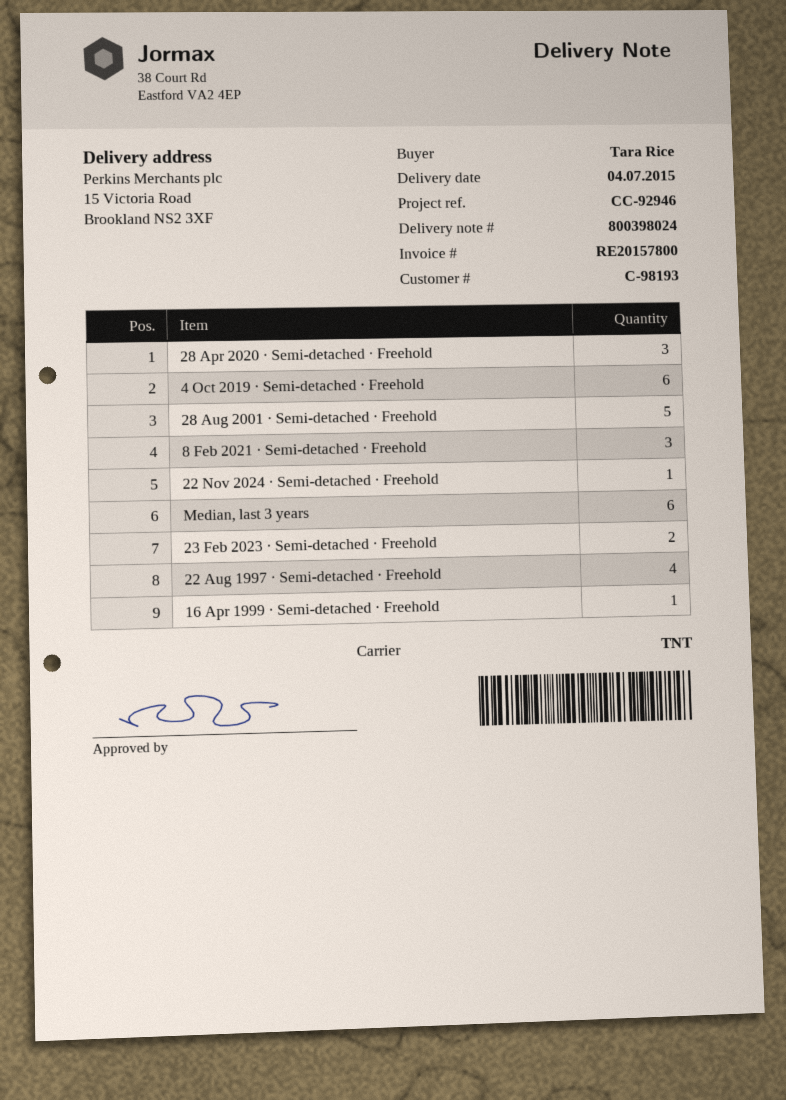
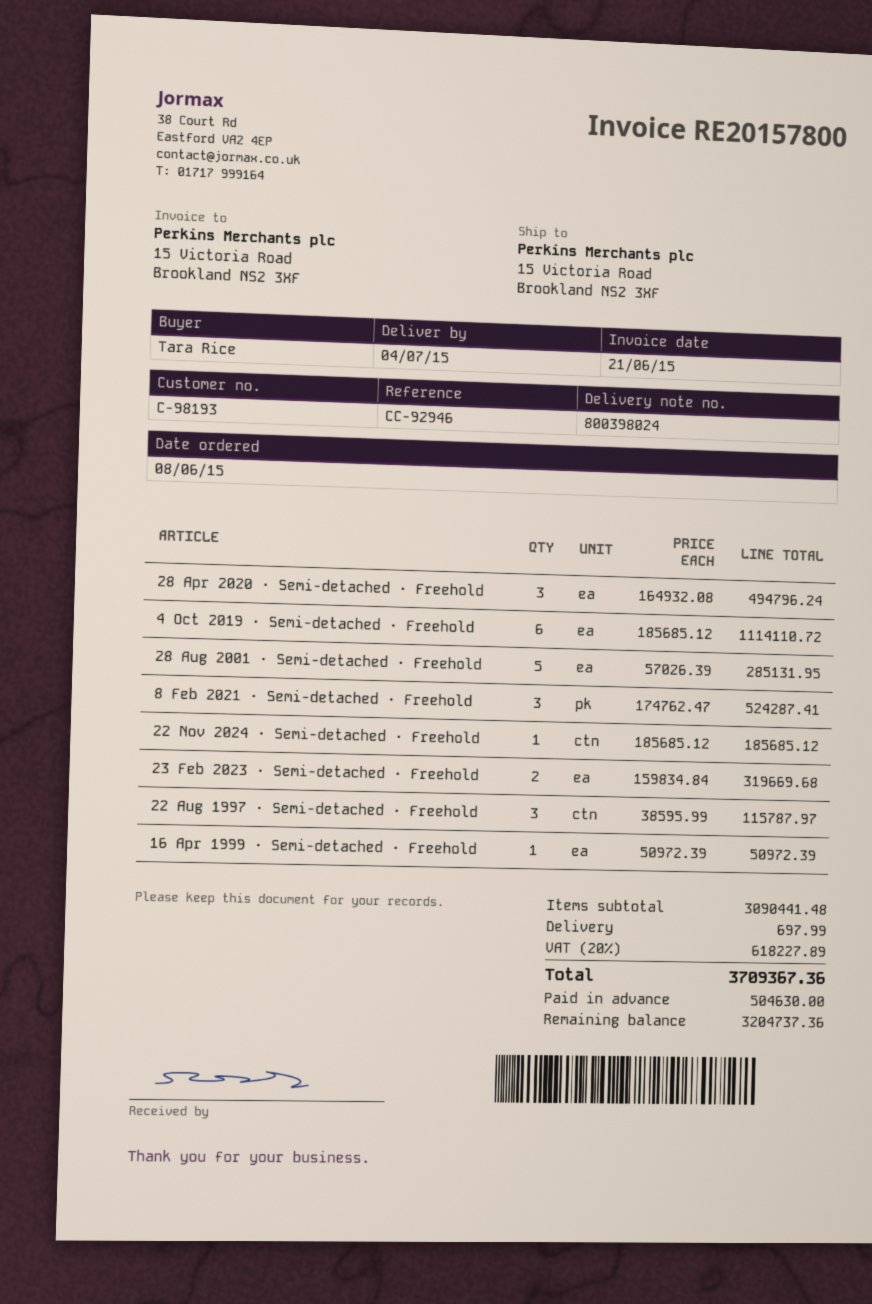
Median, last 3 years: 6 -> none
22 Aug 1997 · Semi-detached · Freehold: 4 -> 3

